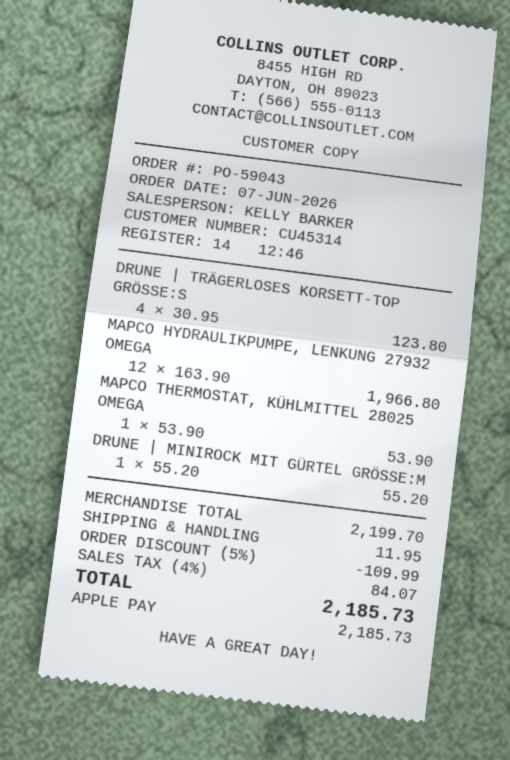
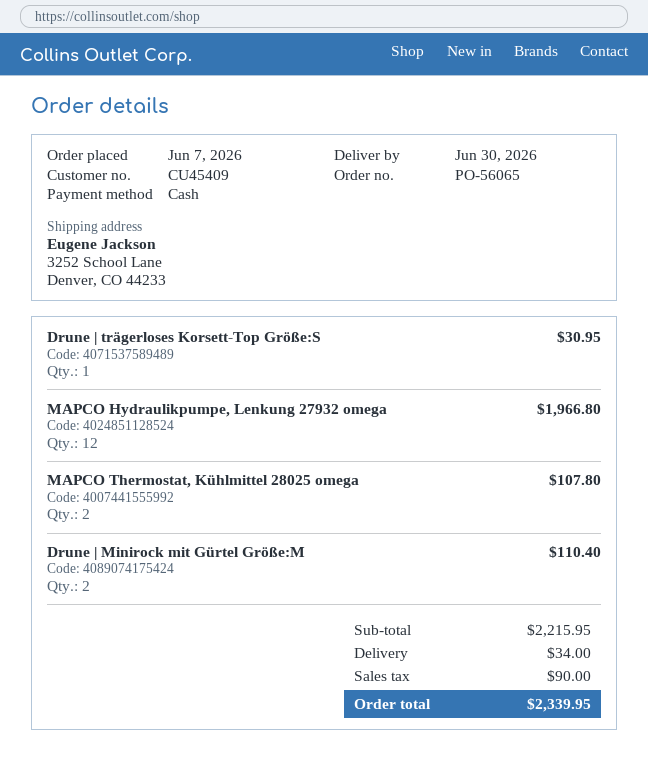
order number: PO-59043 -> PO-56065
customer number: CU45314 -> CU45409
payment method: Apple Pay -> cash
DRUNE | TRÄGERLOSES KORSETT-TOP GRÖSSE:S: 4 for 123.80 -> 1 for 30.95
MAPCO THERMOSTAT, KÜHLMITTEL 28025 OMEGA: 1 for 53.90 -> 2 for 107.80
DRUNE | MINIROCK MIT GÜRTEL GRÖSSE:M: 1 for 55.20 -> 2 for 110.40
subtotal: 2199.70 -> 2215.95
discount: 5% = 109.99 -> none
shipping: 11.95 -> 34.00
tax: 84.07 -> 90.00
total: 2185.73 -> 2339.95

